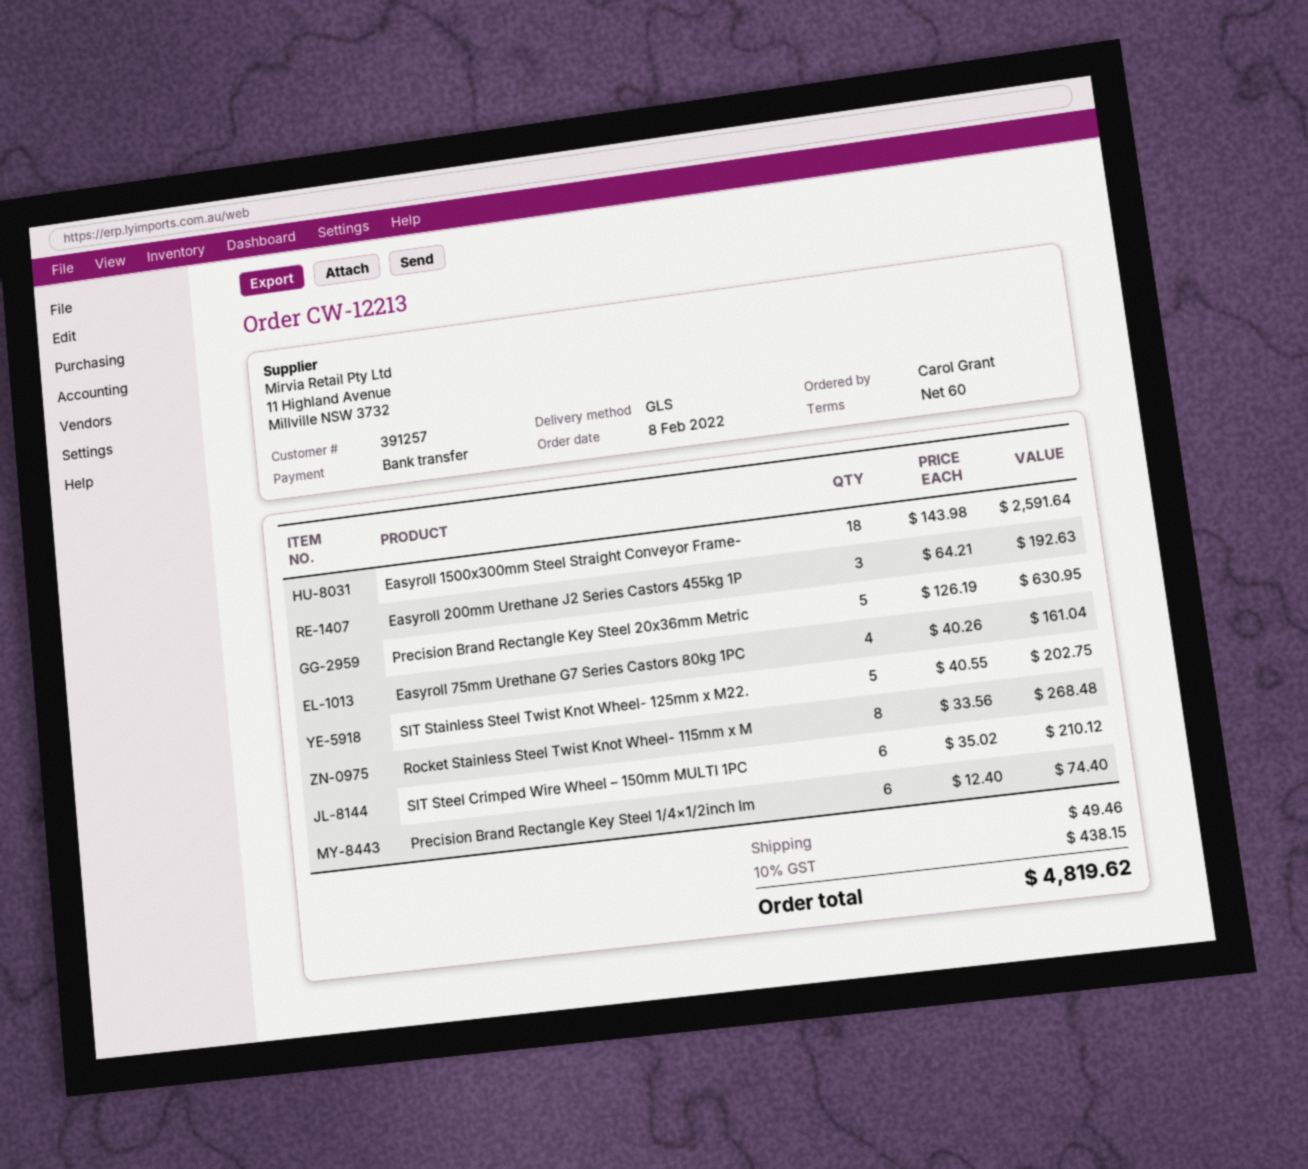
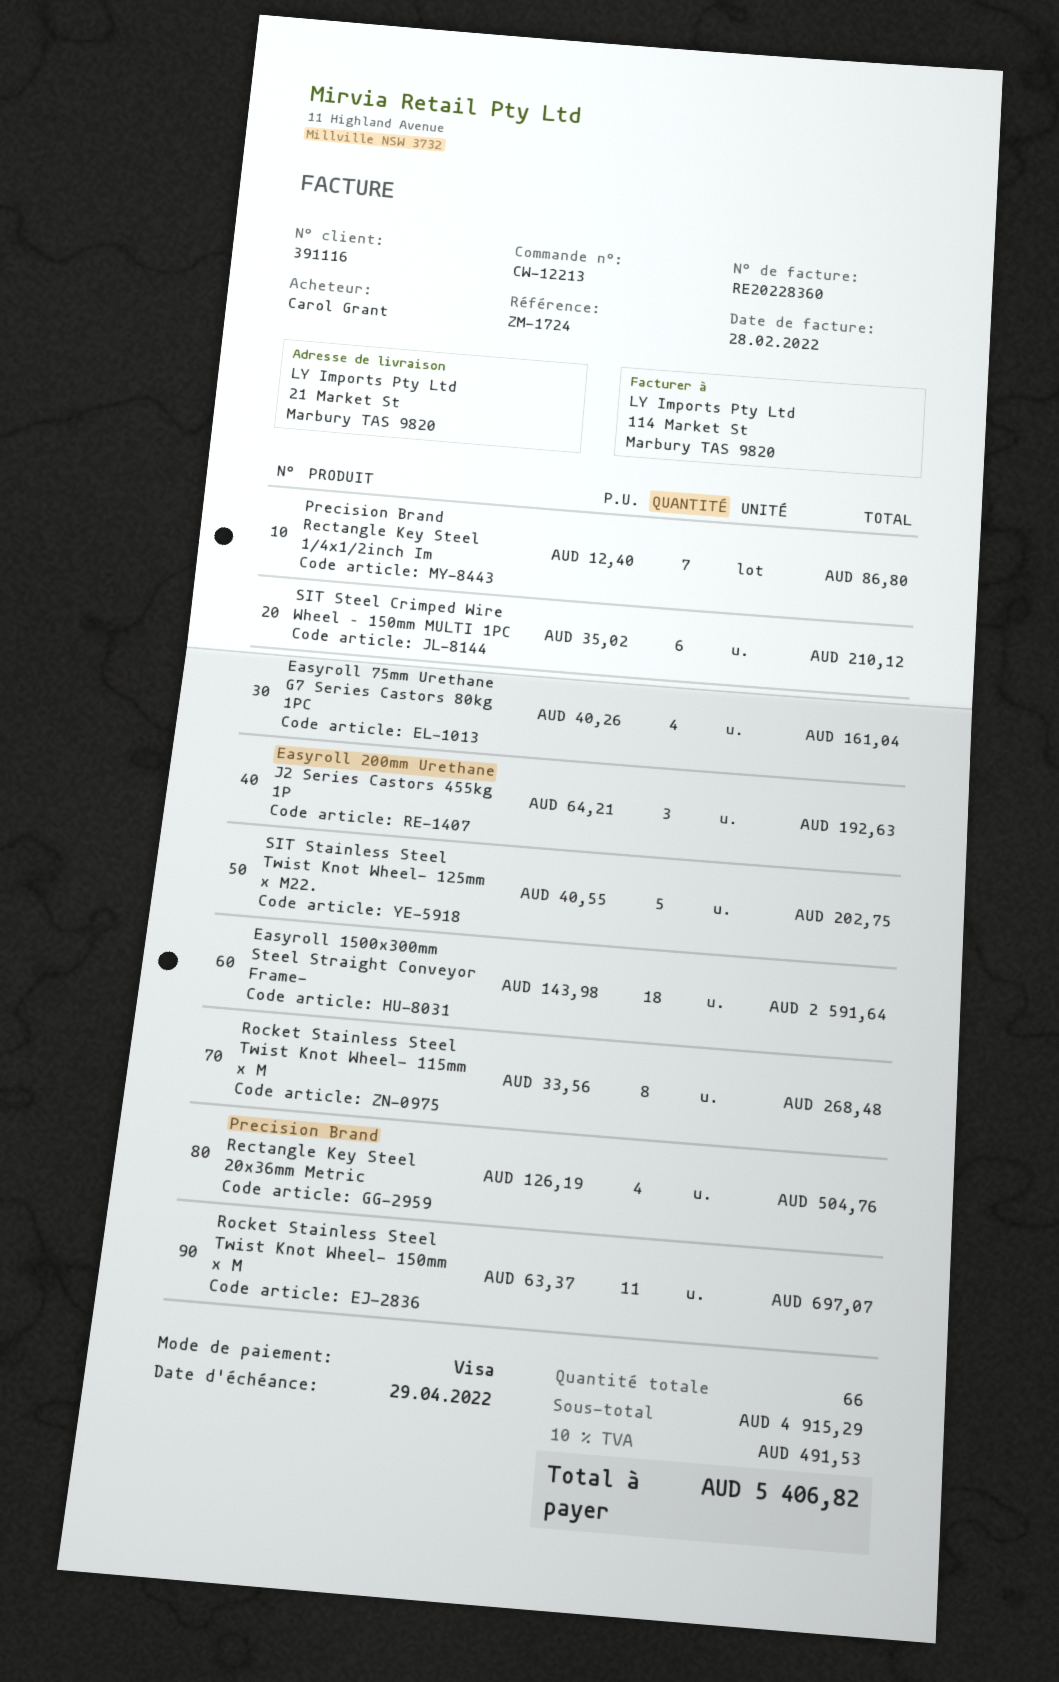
customer number: 391257 -> 391116
payment method: bank transfer -> Visa
Precision Brand Rectangle Key Steel 20x36mm Metric: 5 x 126.19 = 630.95 -> 4 x 126.19 = 504.76
Precision Brand Rectangle Key Steel 1/4×1/2inch Im: 6 x 12.40 = 74.40 -> 7 x 12.40 = 86.80
Rocket Stainless Steel Twist Knot Wheel- 150mm x M: none -> 11 x 63.37 = 697.07
shipping: 49.46 -> none
tax: 10% = 438.15 -> 10% = 491.53
total: 4819.62 -> 5406.82

